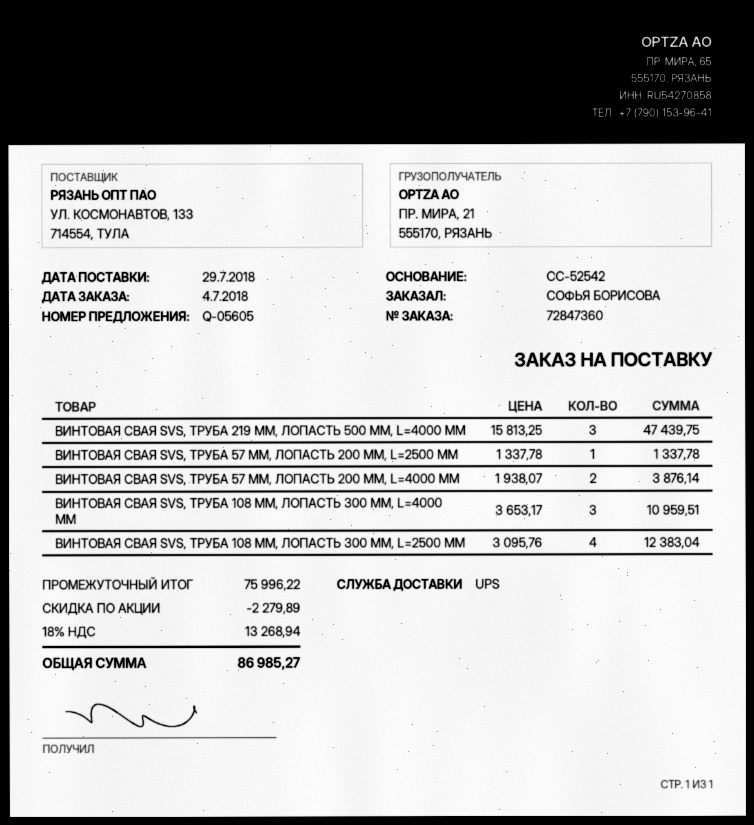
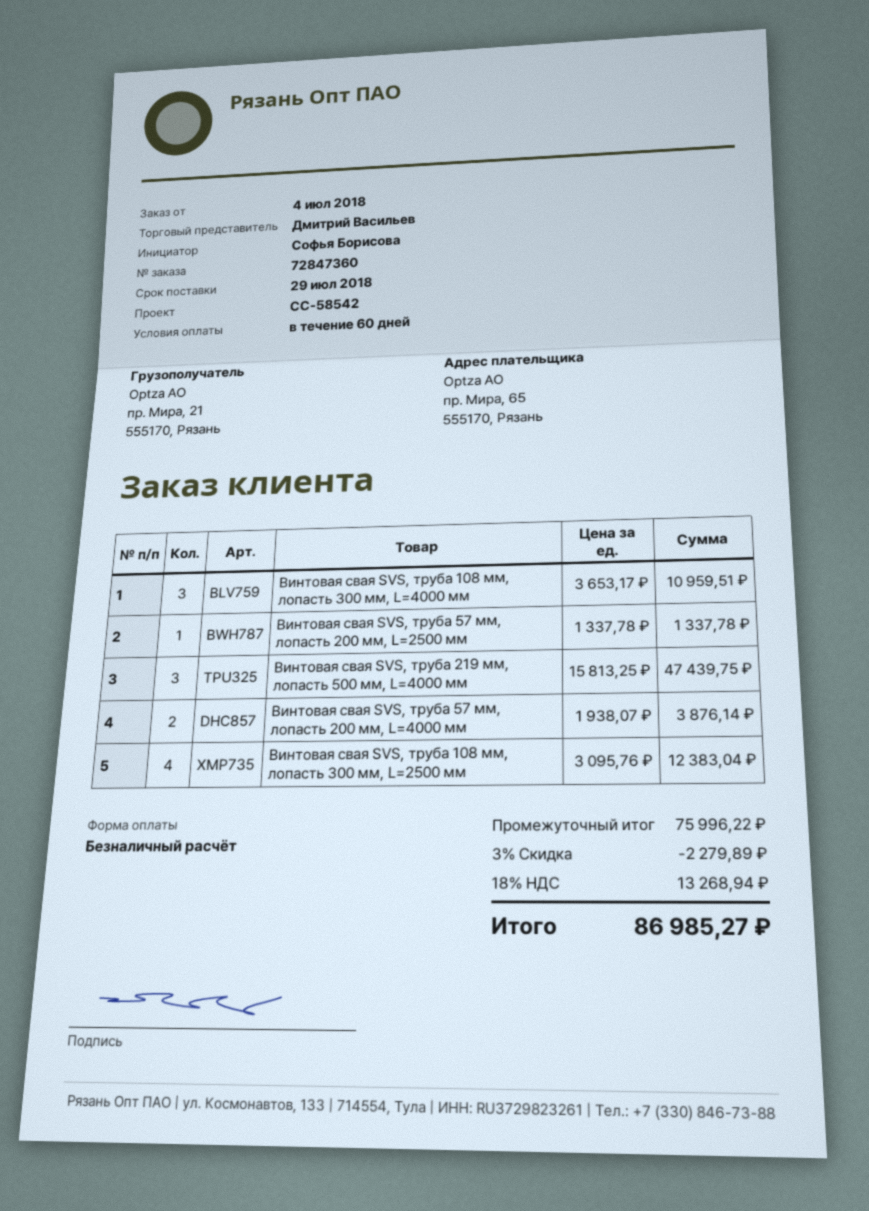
reference: CC-52542 -> CC-58542

